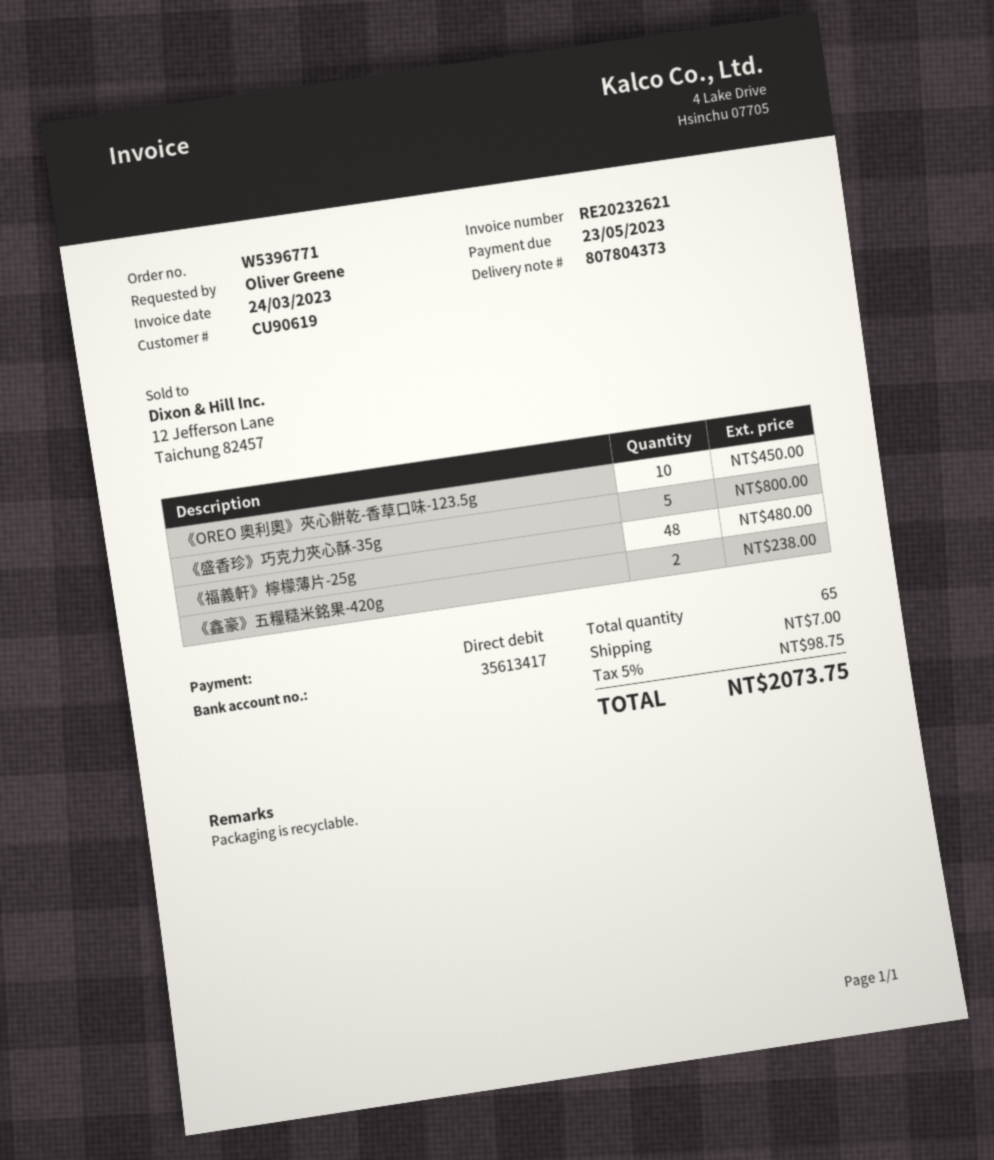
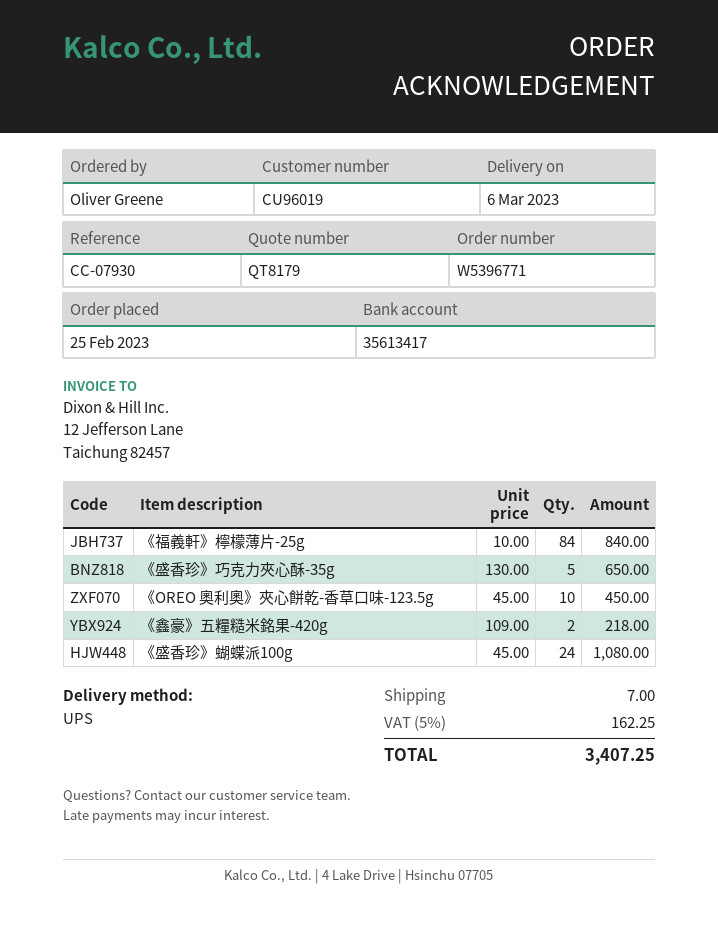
customer number: CU90619 -> CU96019
《盛香珍》巧克力夾心酥-35g: 5 for 800.00 -> 5 for 650.00
《福義軒》檸檬薄片-25g: 48 for 480.00 -> 84 for 840.00
《鑫豪》五糧糙米銘果-420g: 2 for 238.00 -> 2 for 218.00
《盛香珍》蝴蝶派100g: none -> 24 for 1080.00
tax: 5% = 98.75 -> 5% = 162.25
total: 2073.75 -> 3407.25

